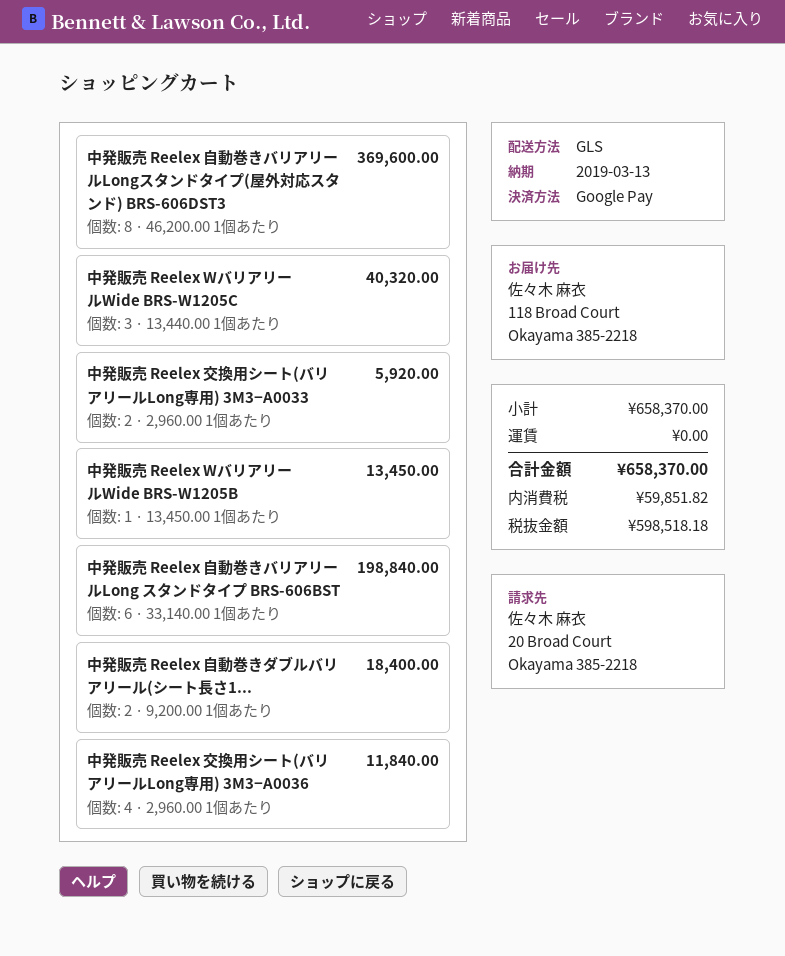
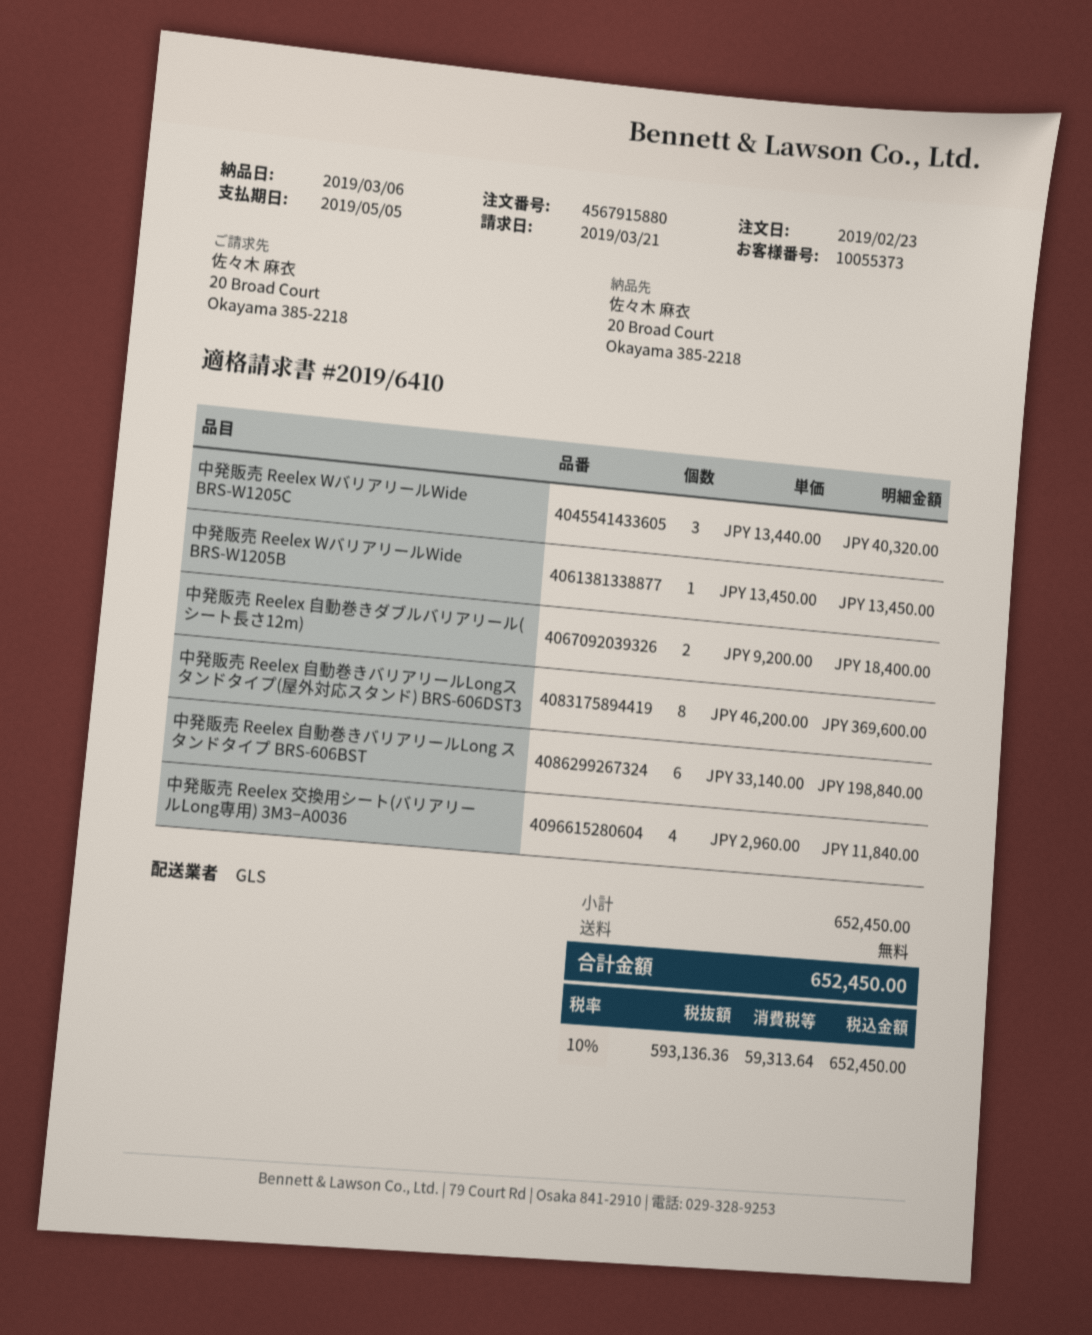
delivery date: 2019-03-13 -> 2019-03-06
ship to: 118 Broad Court, Okayama 385-2218 -> 20 Broad Court, Okayama 385-2218
中発販売 Reelex 交換用シート(バリアリールLong専用) 3M3−A0033: 2 x 2960.00 = 5920.00 -> none
subtotal: 658370.00 -> 652450.00
net: 598518.18 -> 593136.36
tax: 59851.82 -> 59313.64
total: 658370.00 -> 652450.00

